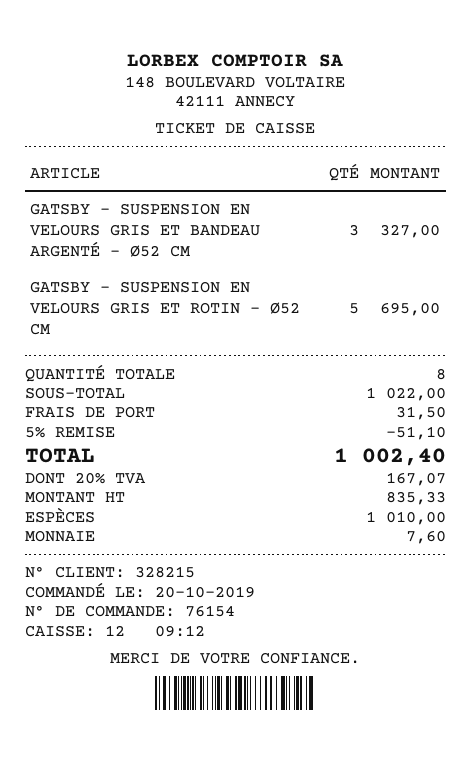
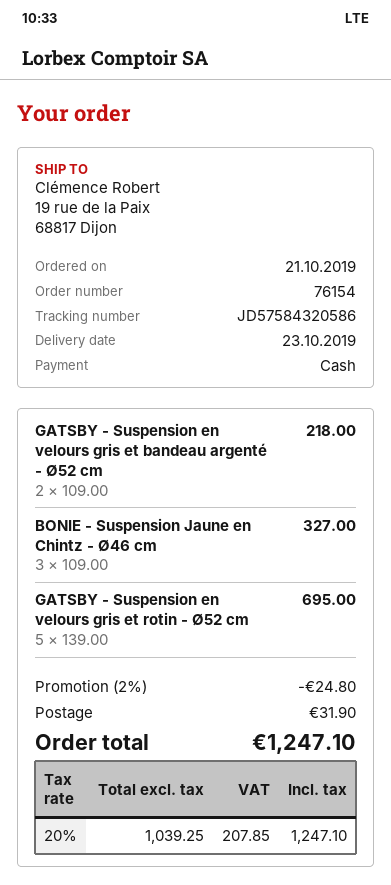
order date: 2019-10-20 -> 2019-10-21
GATSBY - SUSPENSION EN VELOURS GRIS ET BANDEAU ARGENTÉ - Ø52 CM: 3 for 327.00 -> 2 for 218.00
BONIE - Suspension Jaune en Chintz - Ø46 cm: none -> 3 for 327.00
discount: 5% = 51.10 -> 2% = 24.80
shipping: 31.50 -> 31.90
net: 835.33 -> 1039.25
tax: 20% = 167.07 -> 20% = 207.85
total: 1002.40 -> 1247.10

